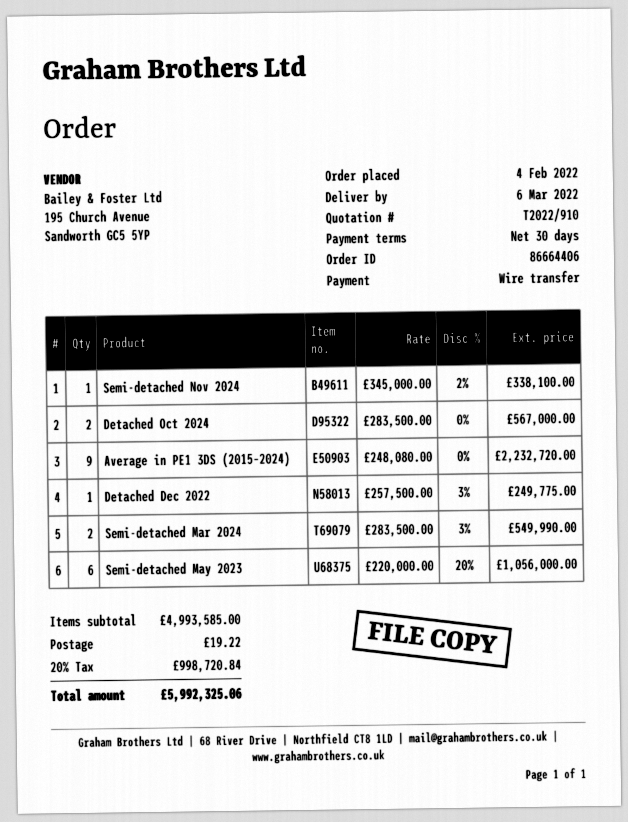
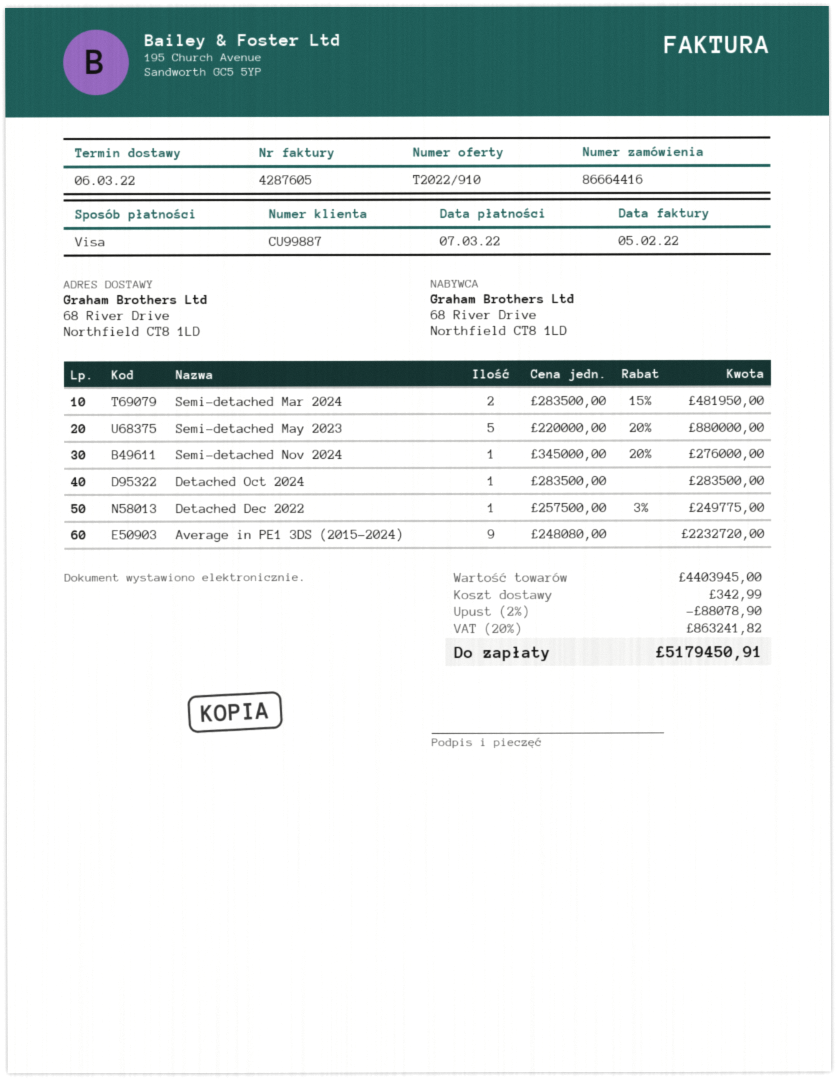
order number: 86664406 -> 86664416
payment method: bank transfer -> Visa
Semi-detached Nov 2024: 1 x 345000.00 - 2% = 338100.00 -> 1 x 345000.00 - 20% = 276000.00
Detached Oct 2024: 2 x 283500.00 = 567000.00 -> 1 x 283500.00 = 283500.00
Semi-detached Mar 2024: 2 x 283500.00 - 3% = 549990.00 -> 2 x 283500.00 - 15% = 481950.00
Semi-detached May 2023: 6 x 220000.00 - 20% = 1056000.00 -> 5 x 220000.00 - 20% = 880000.00
subtotal: 4993585.00 -> 4403945.00
discount: none -> 2% = 88078.90
shipping: 19.22 -> 342.99
tax: 20% = 998720.84 -> 20% = 863241.82
total: 5992325.06 -> 5179450.91

